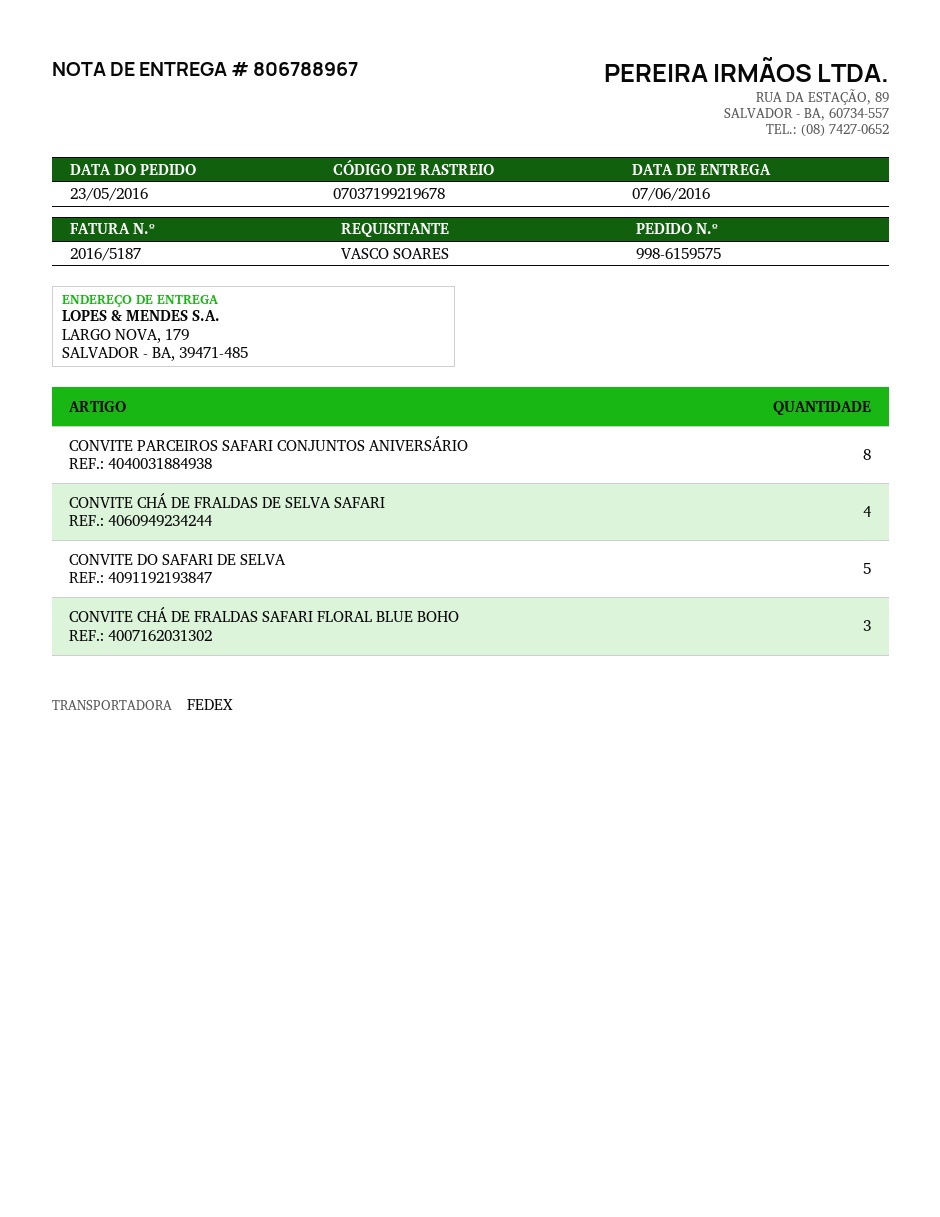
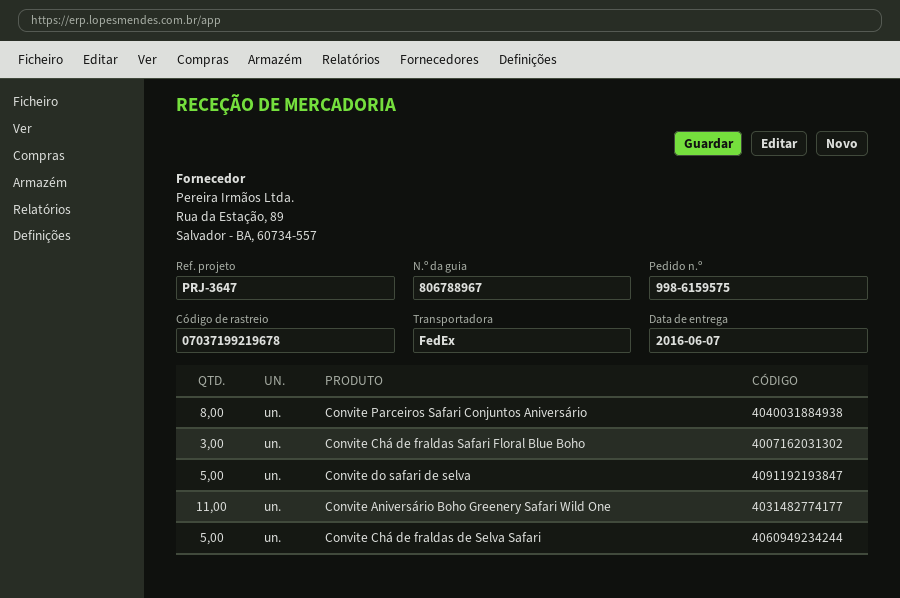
CONVITE CHÁ DE FRALDAS DE SELVA SAFARI: 4 -> 5
Convite Aniversário Boho Greenery Safari Wild One: none -> 11

